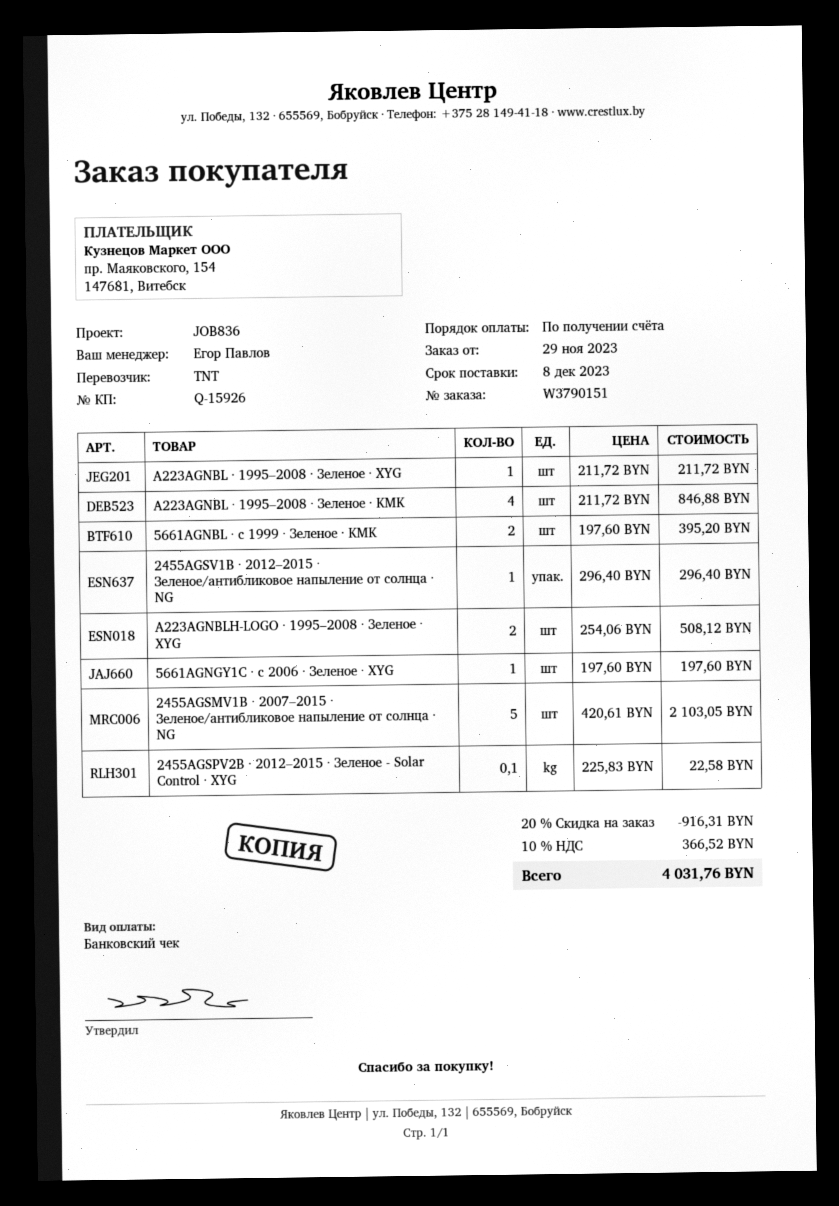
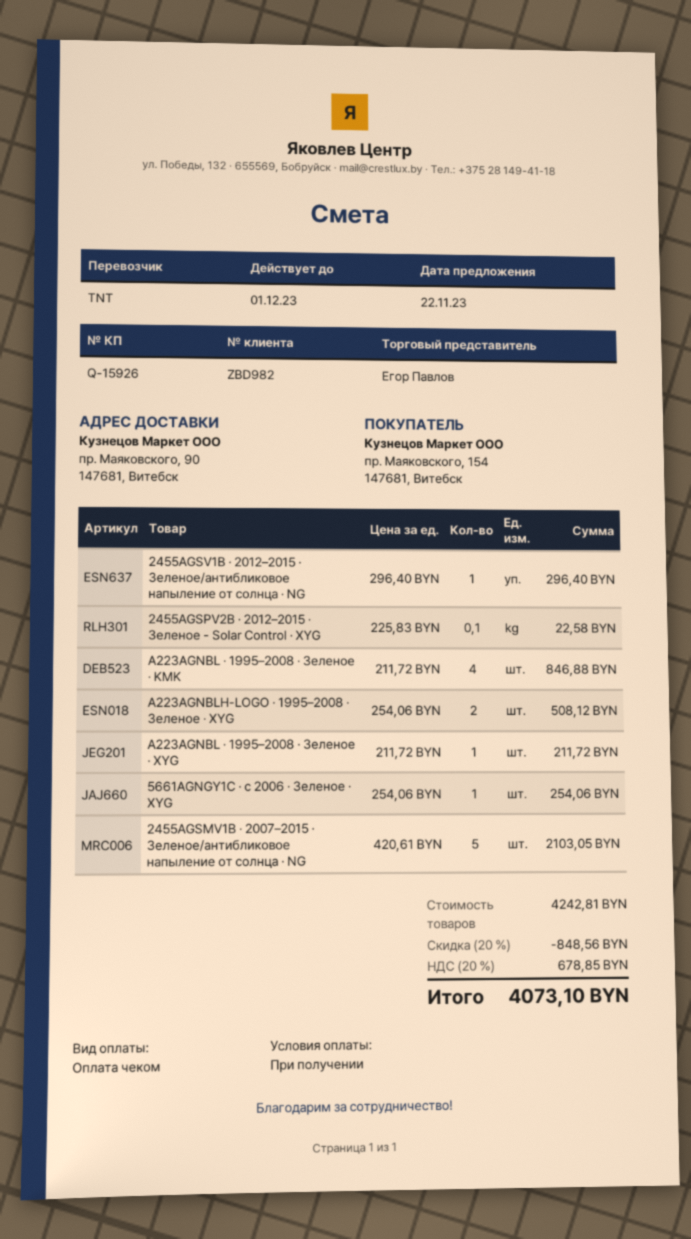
5661AGNBL · с 1999 · Зеленое · KMK: 2 x 197.60 = 395.20 -> none
5661AGNGY1C · с 2006 · Зеленое · XYG: 1 x 197.60 = 197.60 -> 1 x 254.06 = 254.06
discount: 20% = 916.31 -> 20% = 848.56
tax: 10% = 366.52 -> 20% = 678.85
total: 4031.76 -> 4073.10

